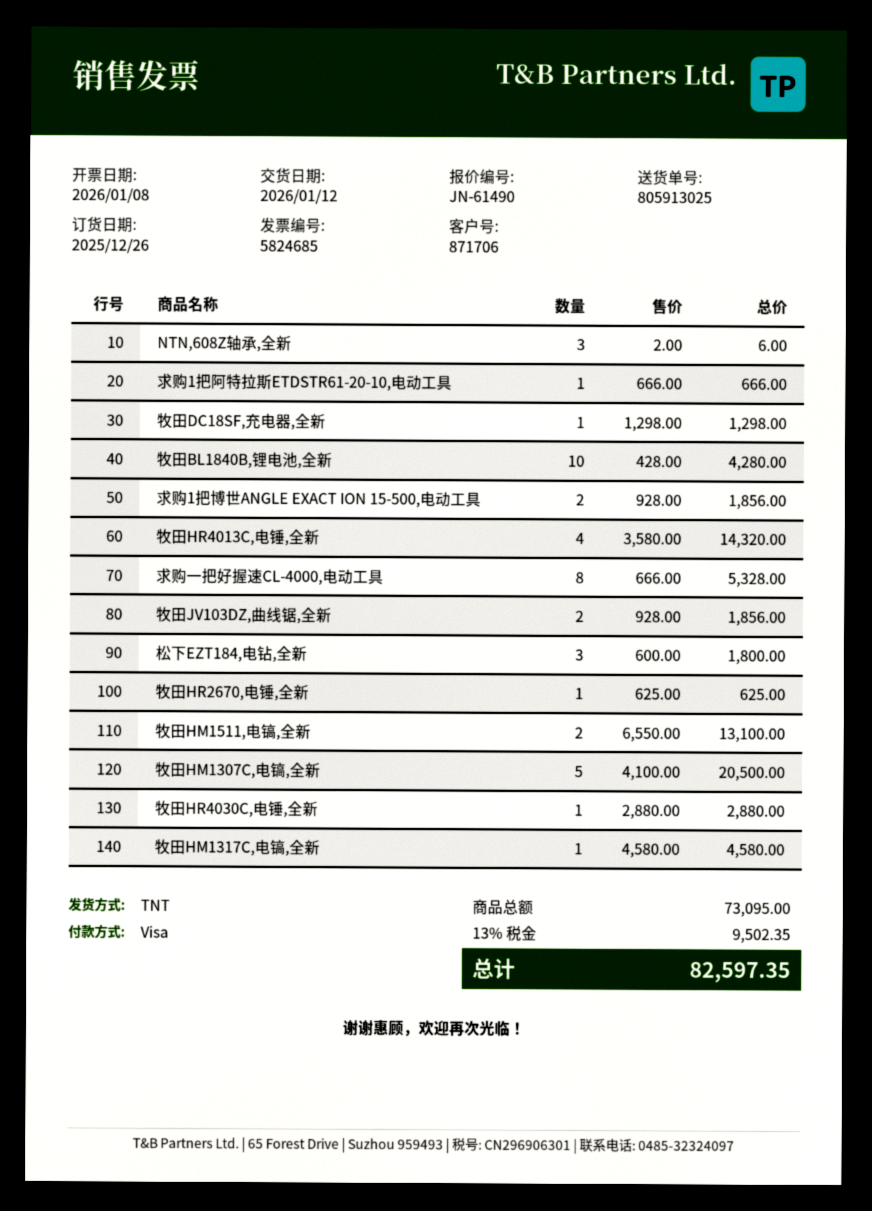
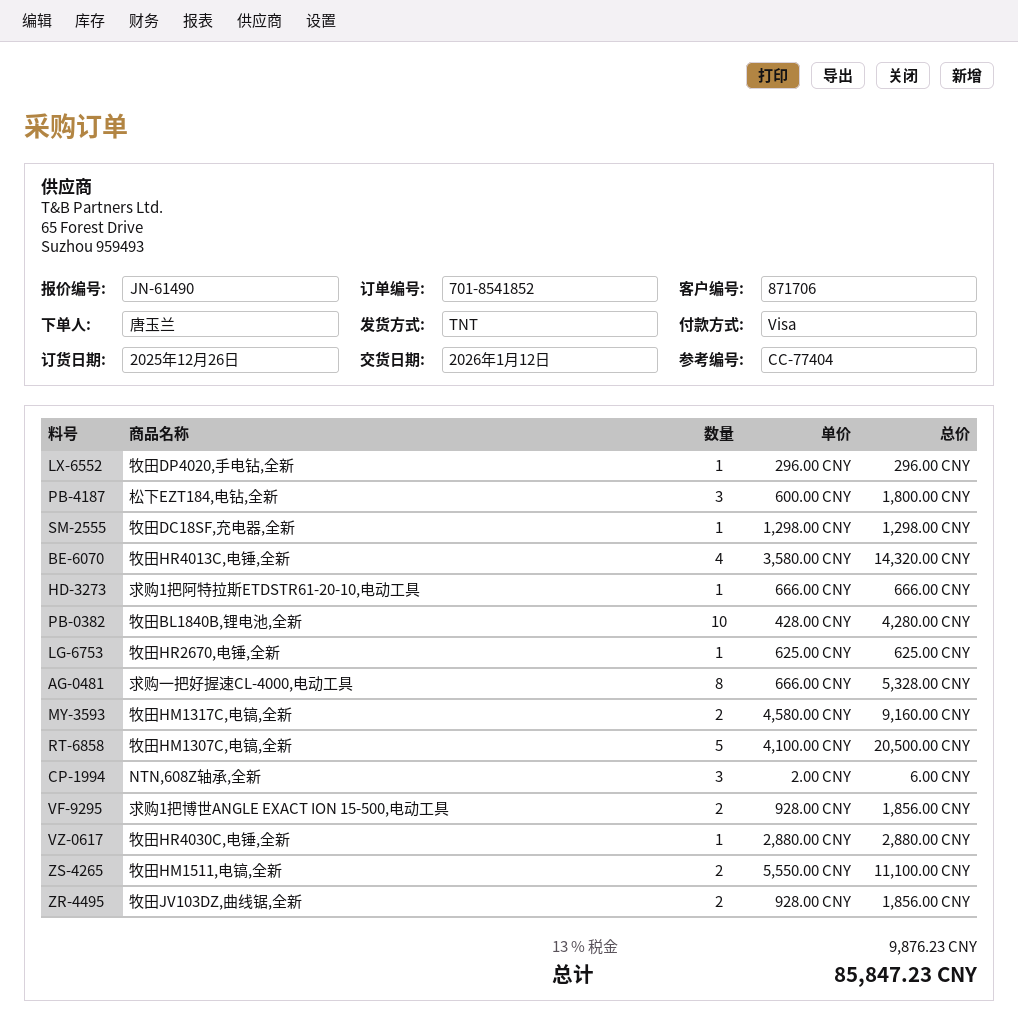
牧田HM1511,电镐,全新: 2 x 6550.00 = 13100.00 -> 2 x 5550.00 = 11100.00
牧田HM1317C,电镐,全新: 1 x 4580.00 = 4580.00 -> 2 x 4580.00 = 9160.00
牧田DP4020,手电钻,全新: none -> 1 x 296.00 = 296.00
tax: 13% = 9502.35 -> 13% = 9876.23
total: 82597.35 -> 85847.23

